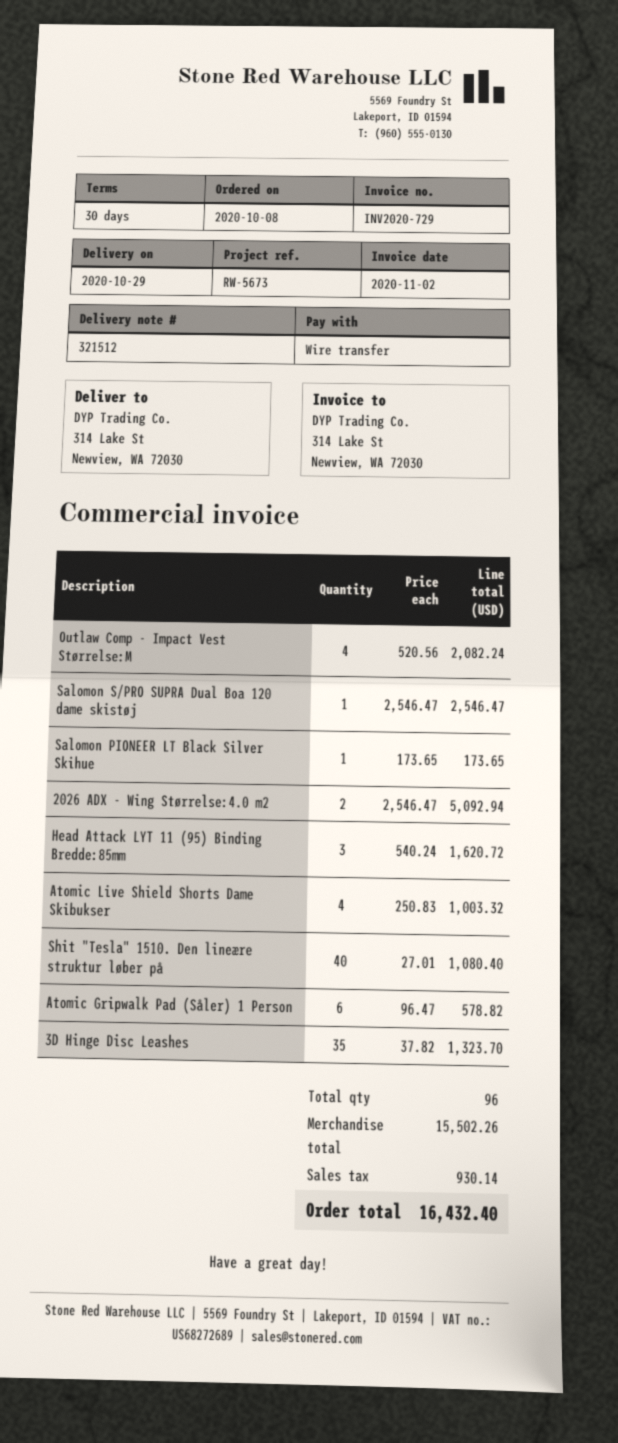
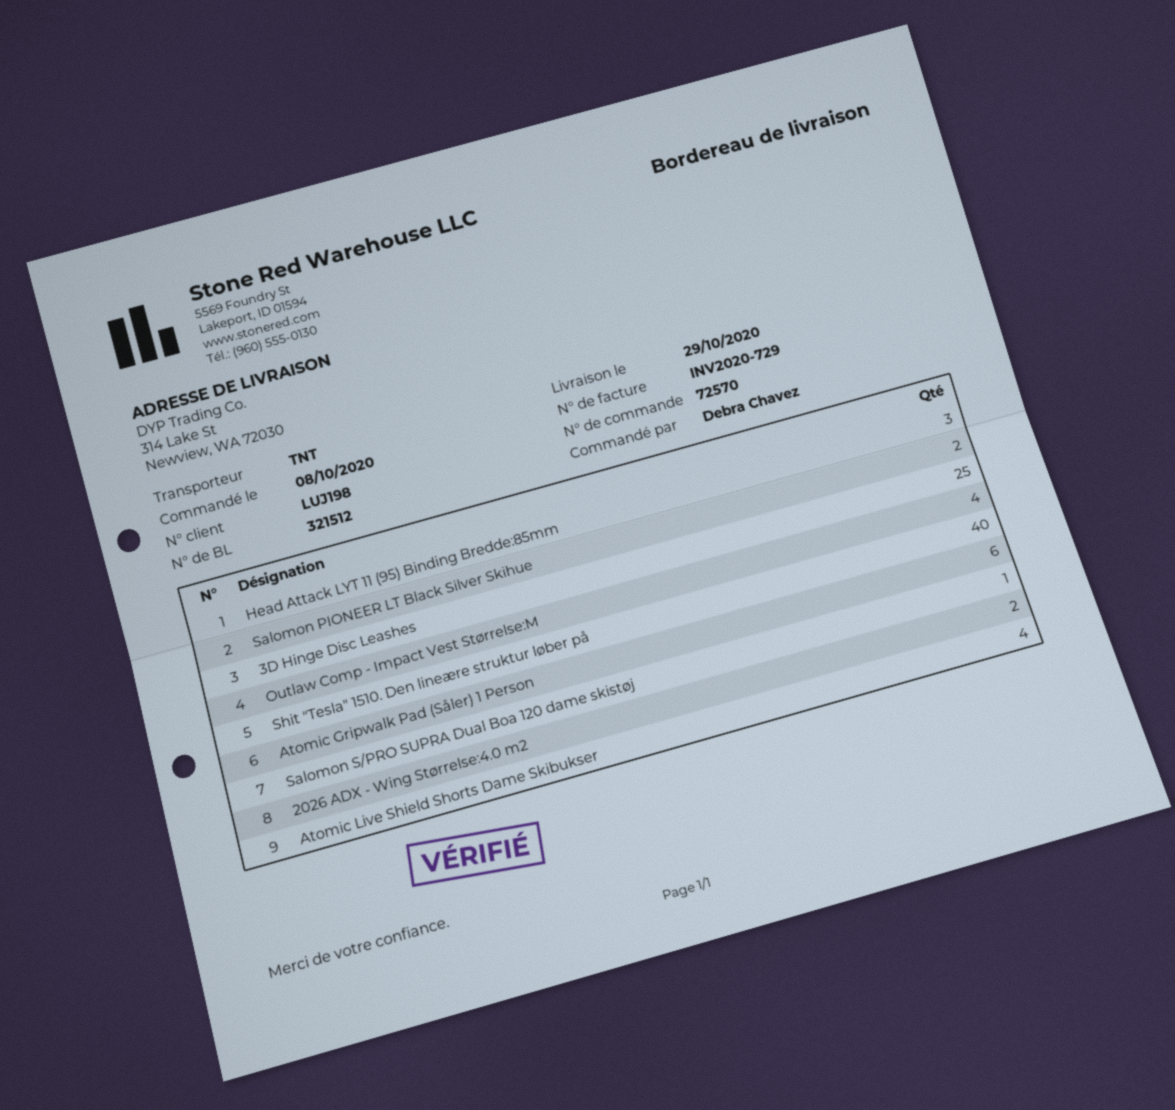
Salomon PIONEER LT Black Silver Skihue: 1 -> 2
3D Hinge Disc Leashes: 35 -> 25

